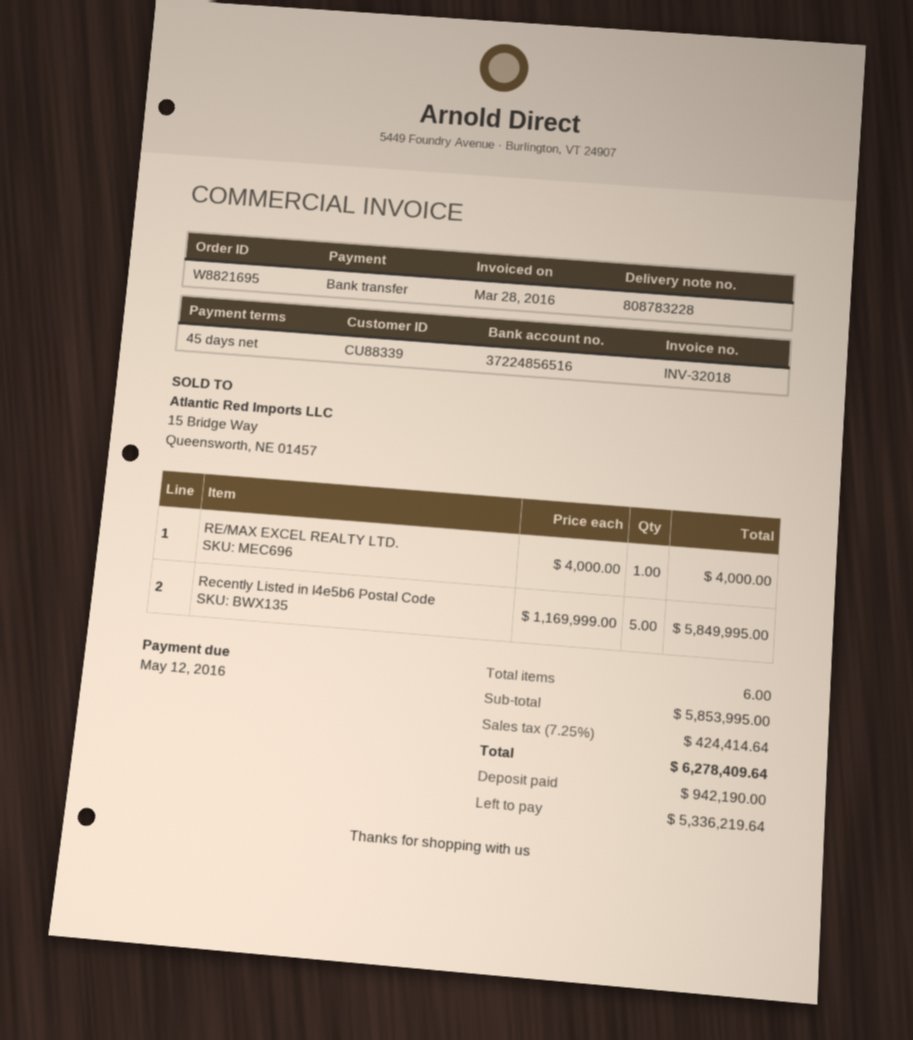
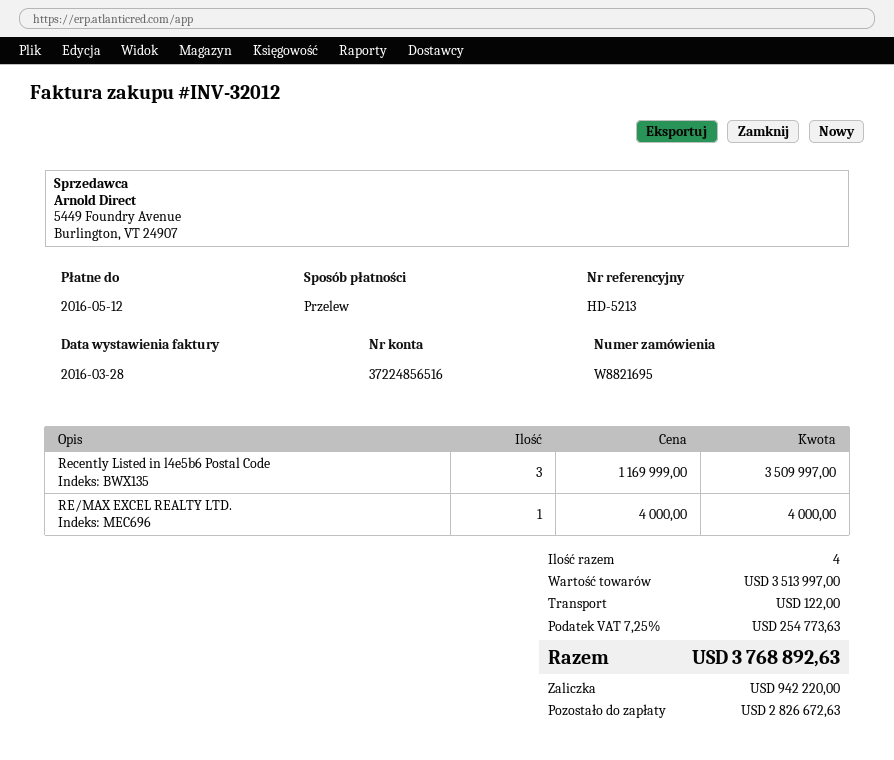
invoice number: INV-32018 -> INV-32012
Recently Listed in l4e5b6 Postal Code: 5 x 1169999.00 = 5849995.00 -> 3 x 1169999.00 = 3509997.00
total quantity: 6 -> 4
subtotal: 5853995.00 -> 3513997.00
shipping: none -> 122.00
tax: 7.25% = 424414.64 -> 7.25% = 254773.63
total: 6278409.64 -> 3768892.63
deposit: 942190.00 -> 942220.00
balance: 5336219.64 -> 2826672.63

